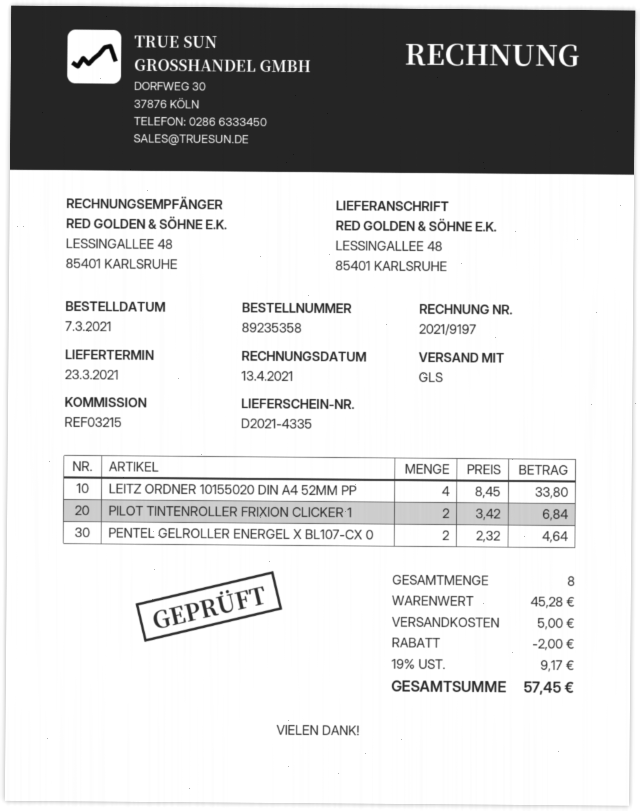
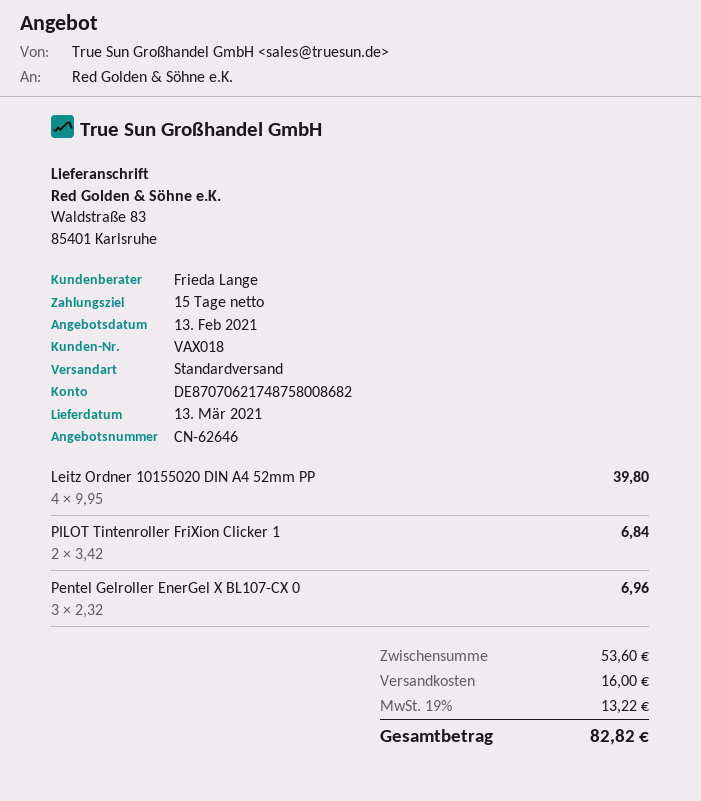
delivery date: 2021-03-23 -> 2021-03-13
shipping method: GLS -> standard
ship to: LESSINGALLEE 48, 85401 KARLSRUHE -> Waldstraße 83, 85401 Karlsruhe
LEITZ ORDNER 10155020 DIN A4 52MM PP: 4 x 8.45 = 33.80 -> 4 x 9.95 = 39.80
PENTEL GELROLLER ENERGEL X BL107-CX 0: 2 x 2.32 = 4.64 -> 3 x 2.32 = 6.96
subtotal: 45.28 -> 53.60
discount: 2.00 -> none
shipping: 5.00 -> 16.00
tax: 19% = 9.17 -> 19% = 13.22
total: 57.45 -> 82.82

